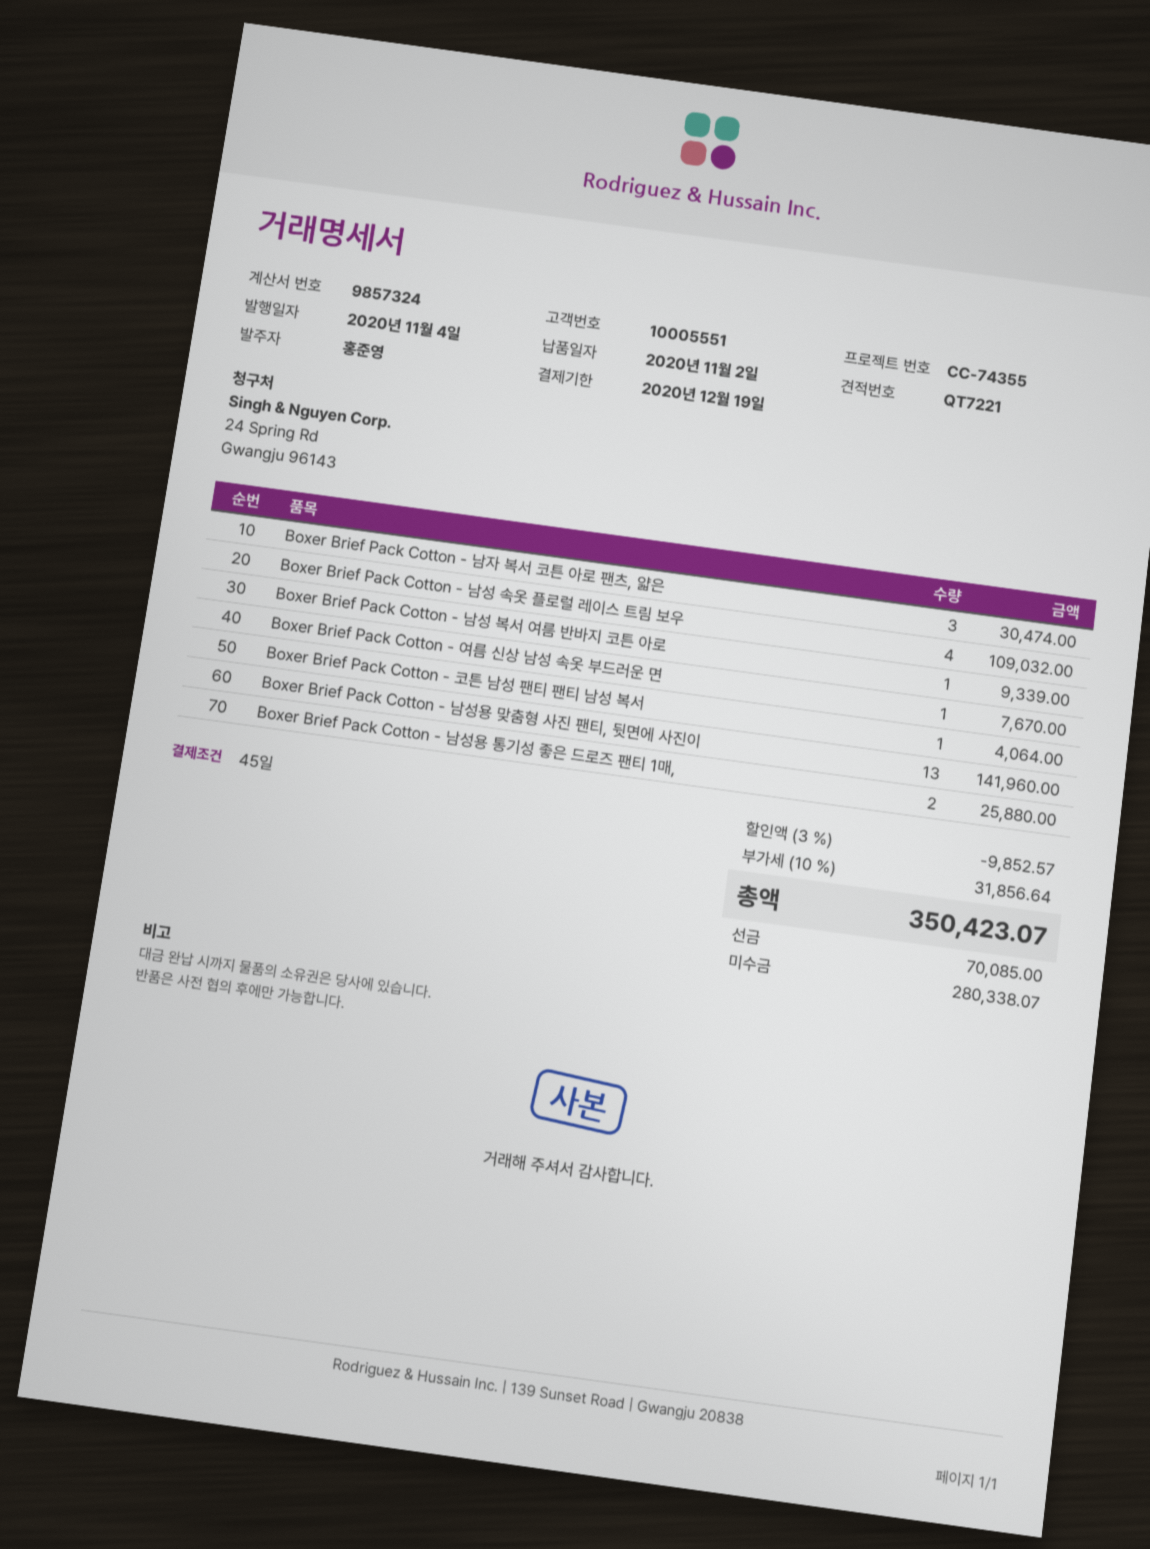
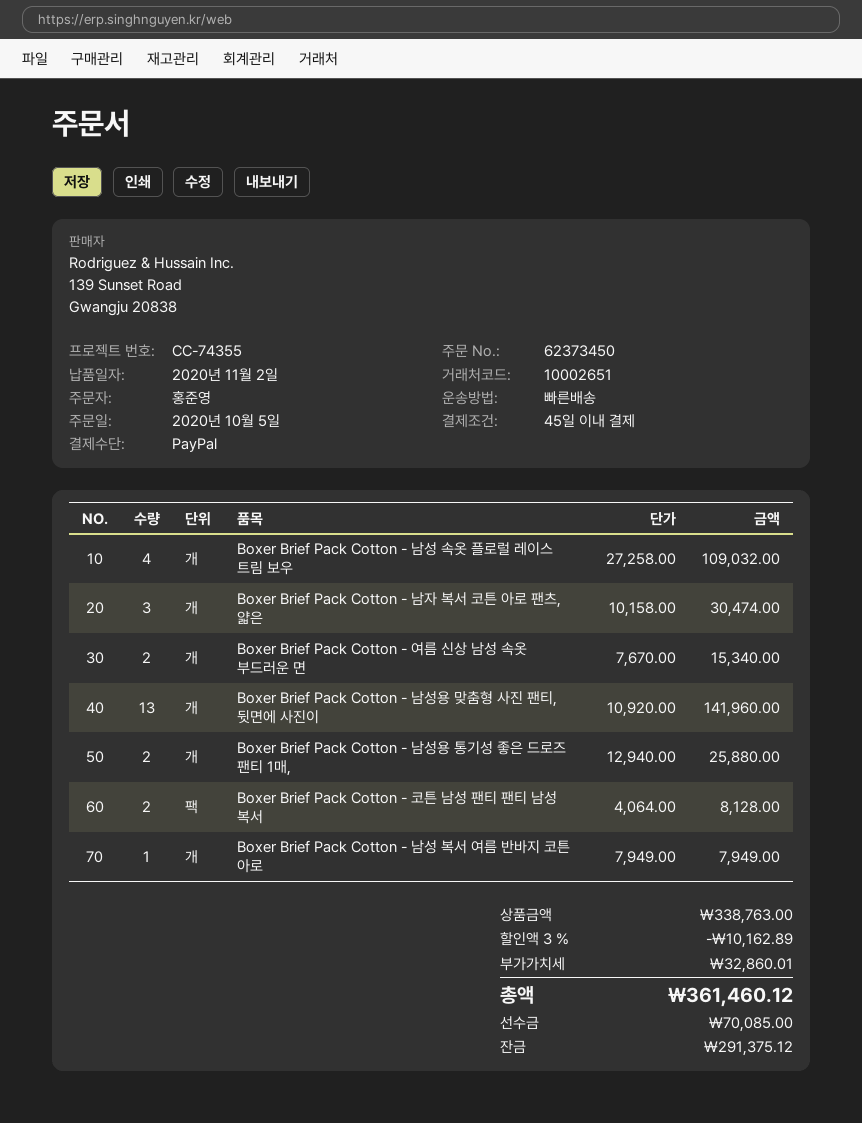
customer number: 10005551 -> 10002651
Boxer Brief Pack Cotton - 남성 복서 여름 반바지 코튼 아로: 1 for 9339.00 -> 1 for 7949.00
Boxer Brief Pack Cotton - 여름 신상 남성 속옷 부드러운 면: 1 for 7670.00 -> 2 for 15340.00
Boxer Brief Pack Cotton - 코튼 남성 팬티 팬티 남성 복서: 1 for 4064.00 -> 2 for 8128.00
discount: 3% = 9852.57 -> 3% = 10162.89
tax: 31856.64 -> 32860.01
total: 350423.07 -> 361460.12
balance: 280338.07 -> 291375.12

